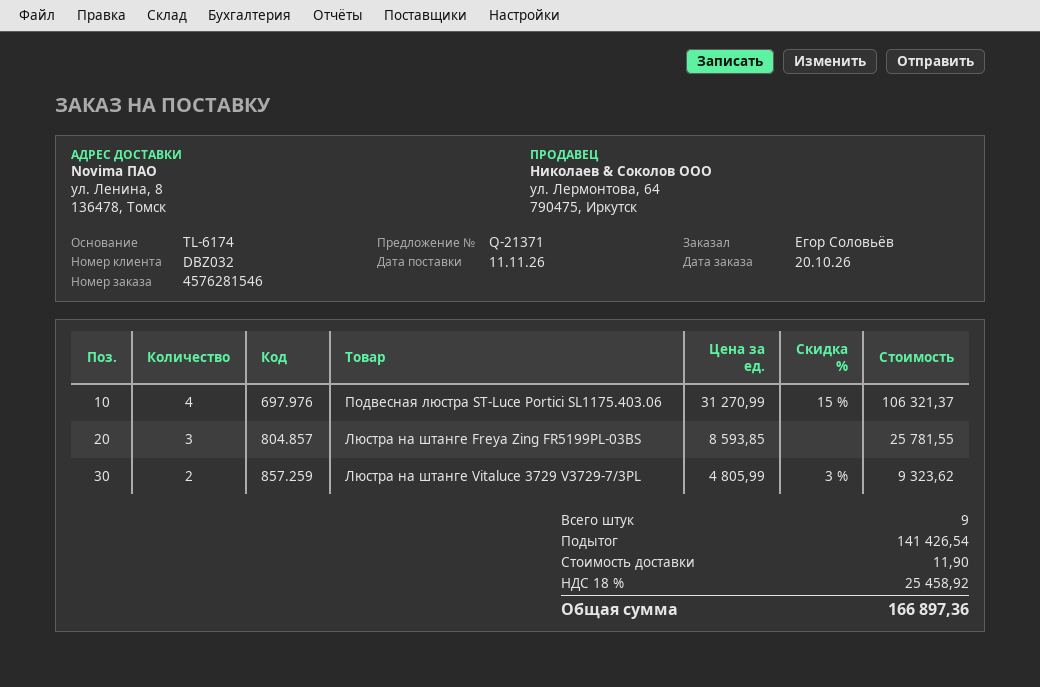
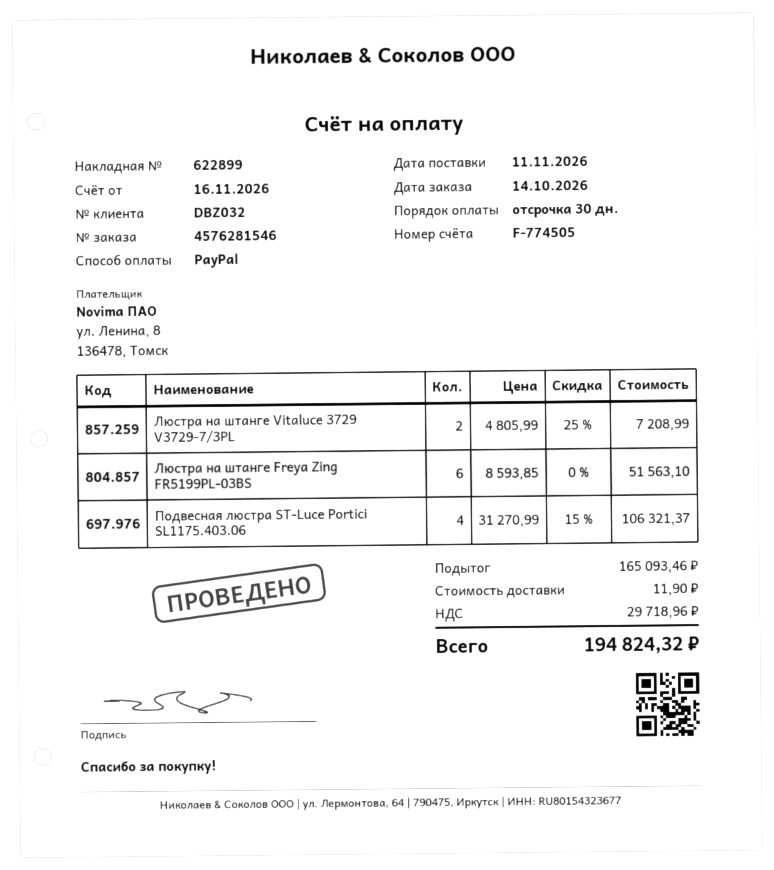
order date: 2026-10-20 -> 2026-10-14
Люстра на штанге Freya Zing FR5199PL-03BS: 3 x 8593.85 = 25781.55 -> 6 x 8593.85 = 51563.10
Люстра на штанге Vitaluce 3729 V3729-7/3PL: 2 x 4805.99 - 3% = 9323.62 -> 2 x 4805.99 - 25% = 7208.99
subtotal: 141426.54 -> 165093.46
tax: 25458.92 -> 29718.96
total: 166897.36 -> 194824.32

